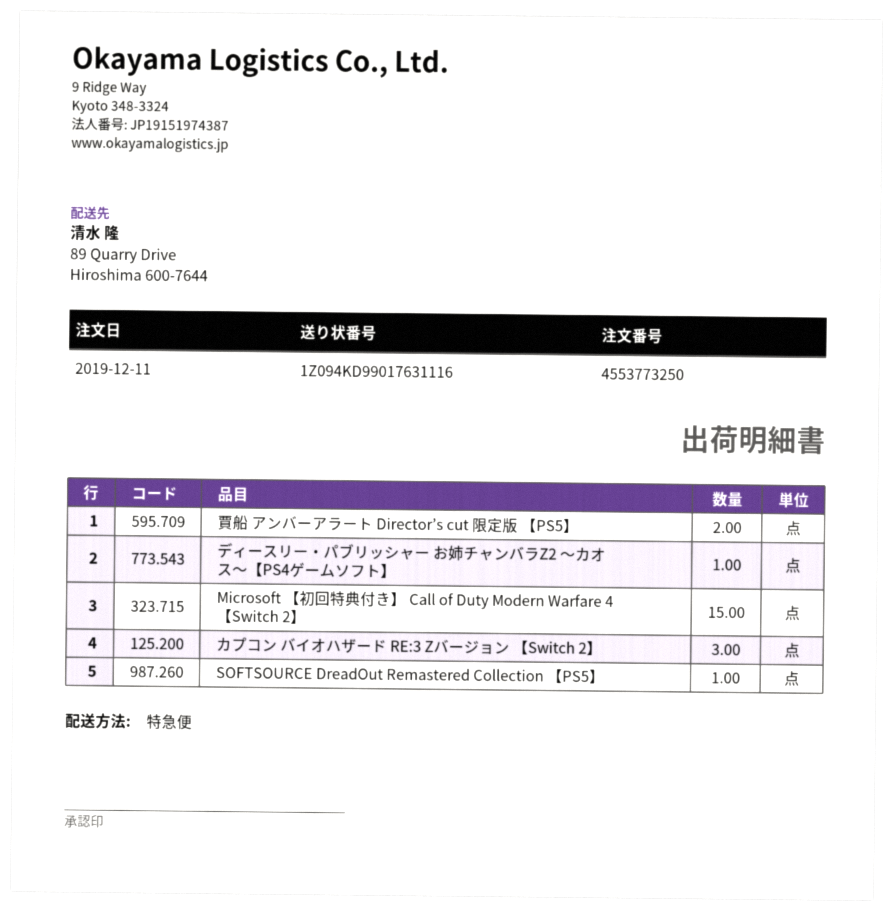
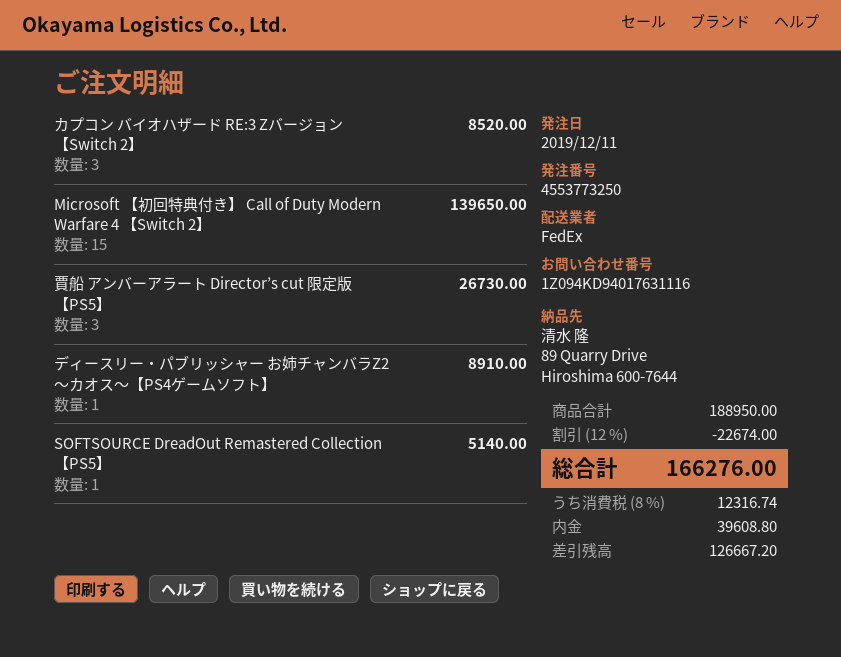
shipping method: express -> FedEx
tracking number: 1Z094KD99017631116 -> 1Z094KD94017631116
賈船 アンバーアラート Director’s cut 限定版 【PS5】: 2 -> 3

